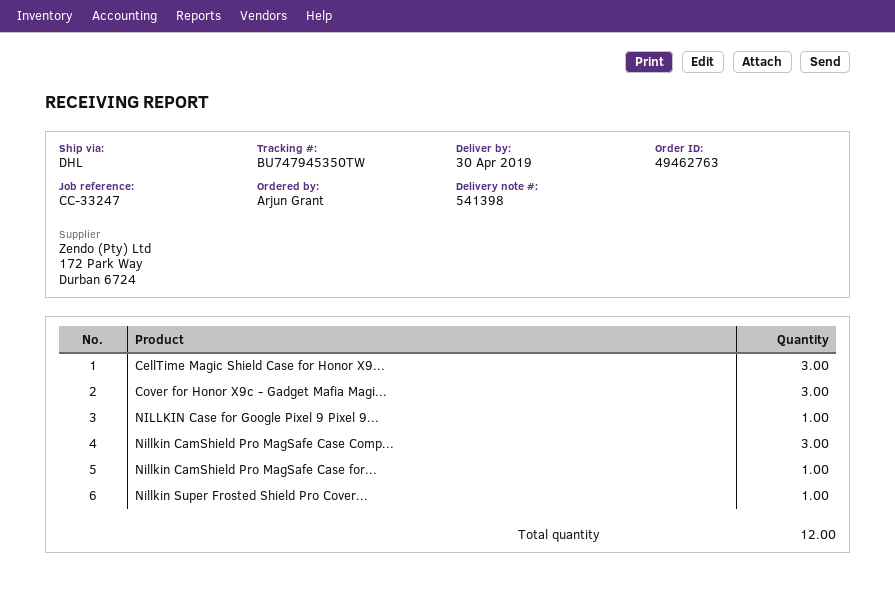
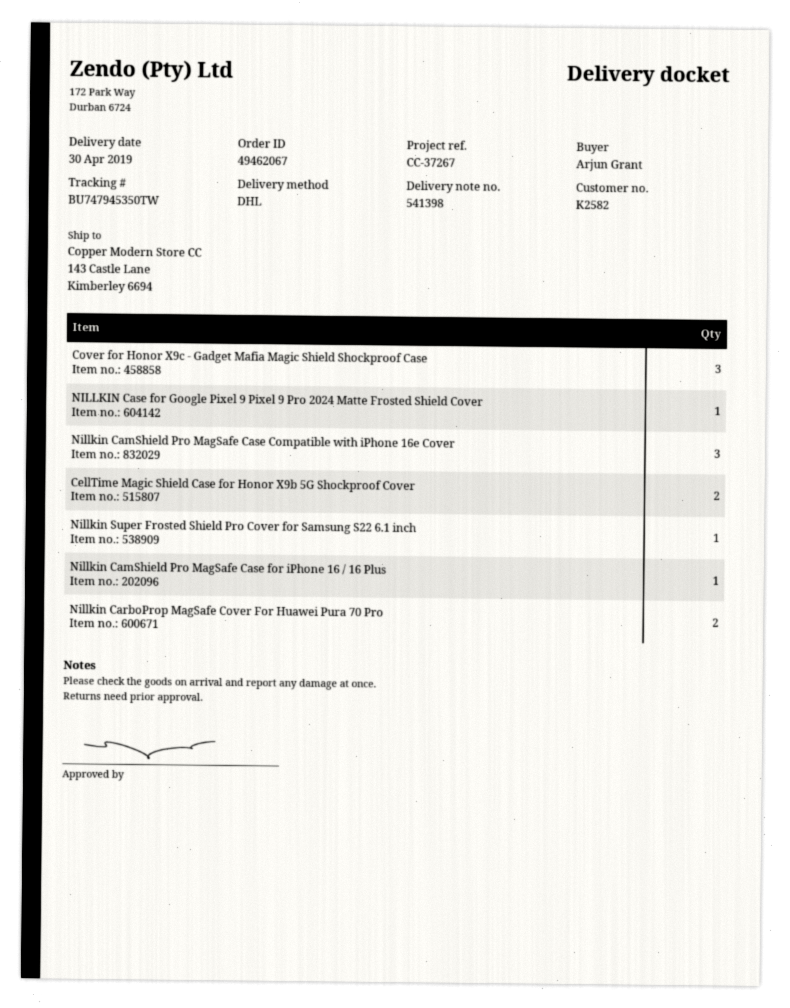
order number: 49462763 -> 49462067
reference: CC-33247 -> CC-37267
CellTime Magic Shield Case for Honor X9...: 3 -> 2
Nillkin CarboProp MagSafe Cover For Huawei Pura 70 Pro: none -> 2

